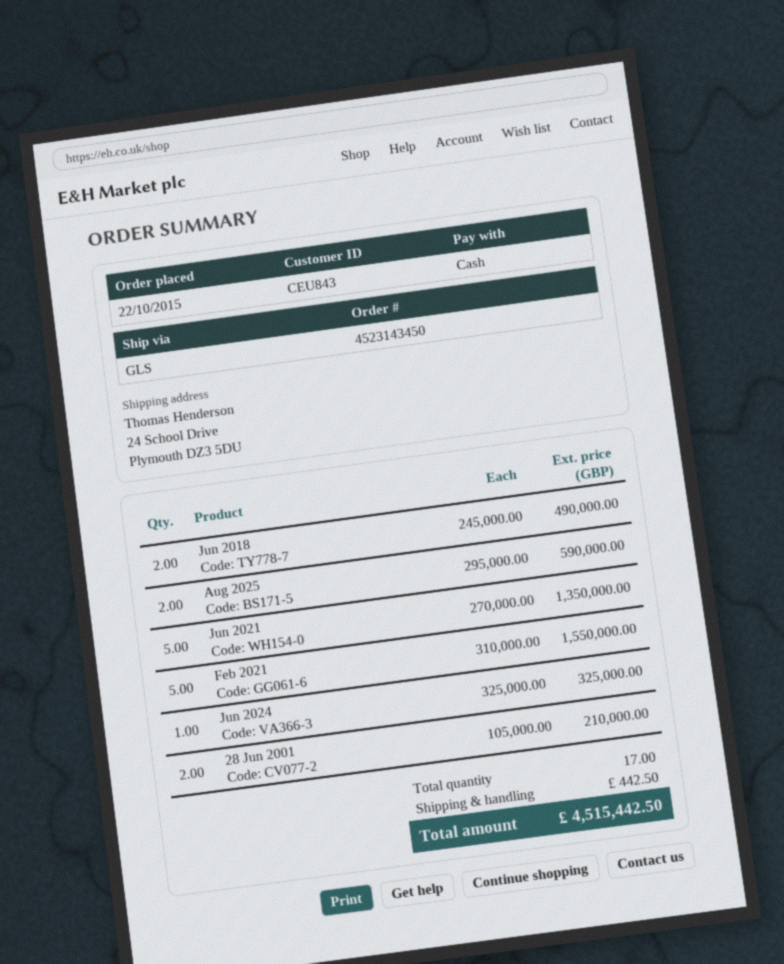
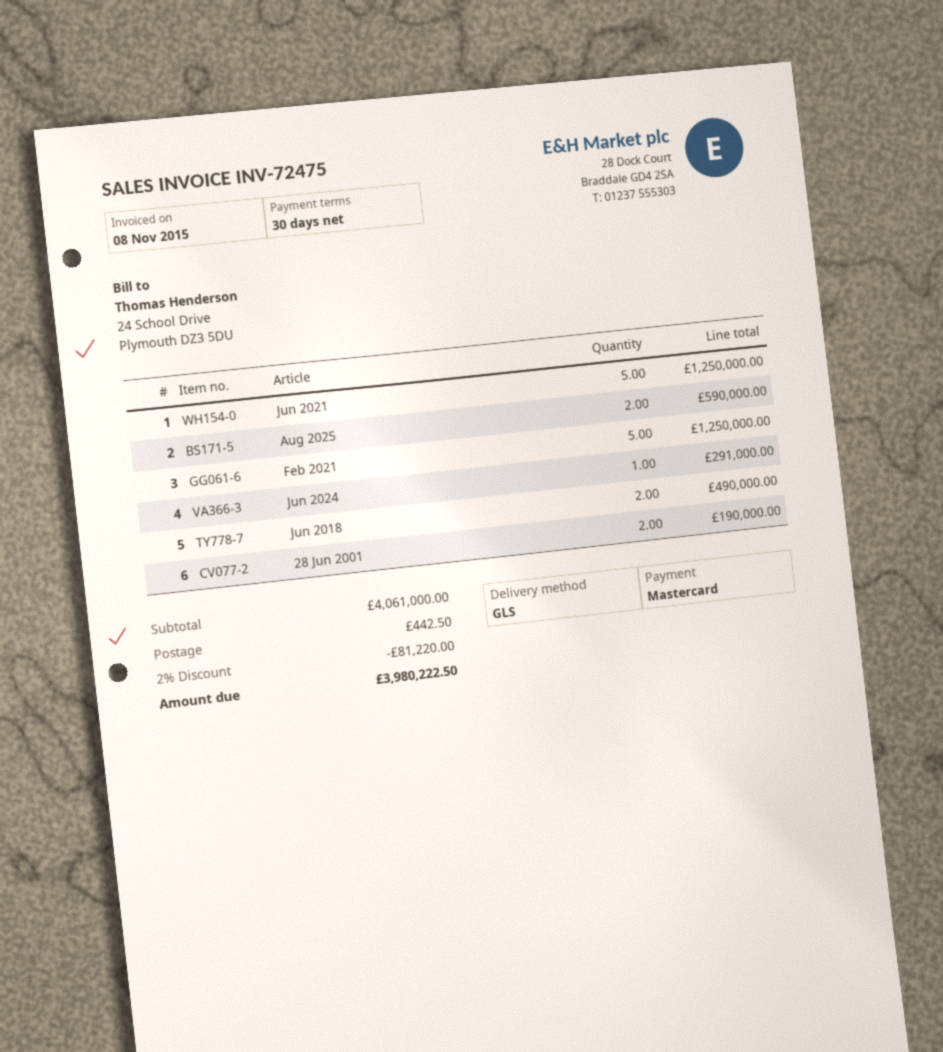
payment method: cash -> Mastercard
Jun 2021: 5 for 1350000.00 -> 5 for 1250000.00
Feb 2021: 5 for 1550000.00 -> 5 for 1250000.00
Jun 2024: 1 for 325000.00 -> 1 for 291000.00
28 Jun 2001: 2 for 210000.00 -> 2 for 190000.00
discount: none -> 2% = 81220.00
total: 4515442.50 -> 3980222.50

